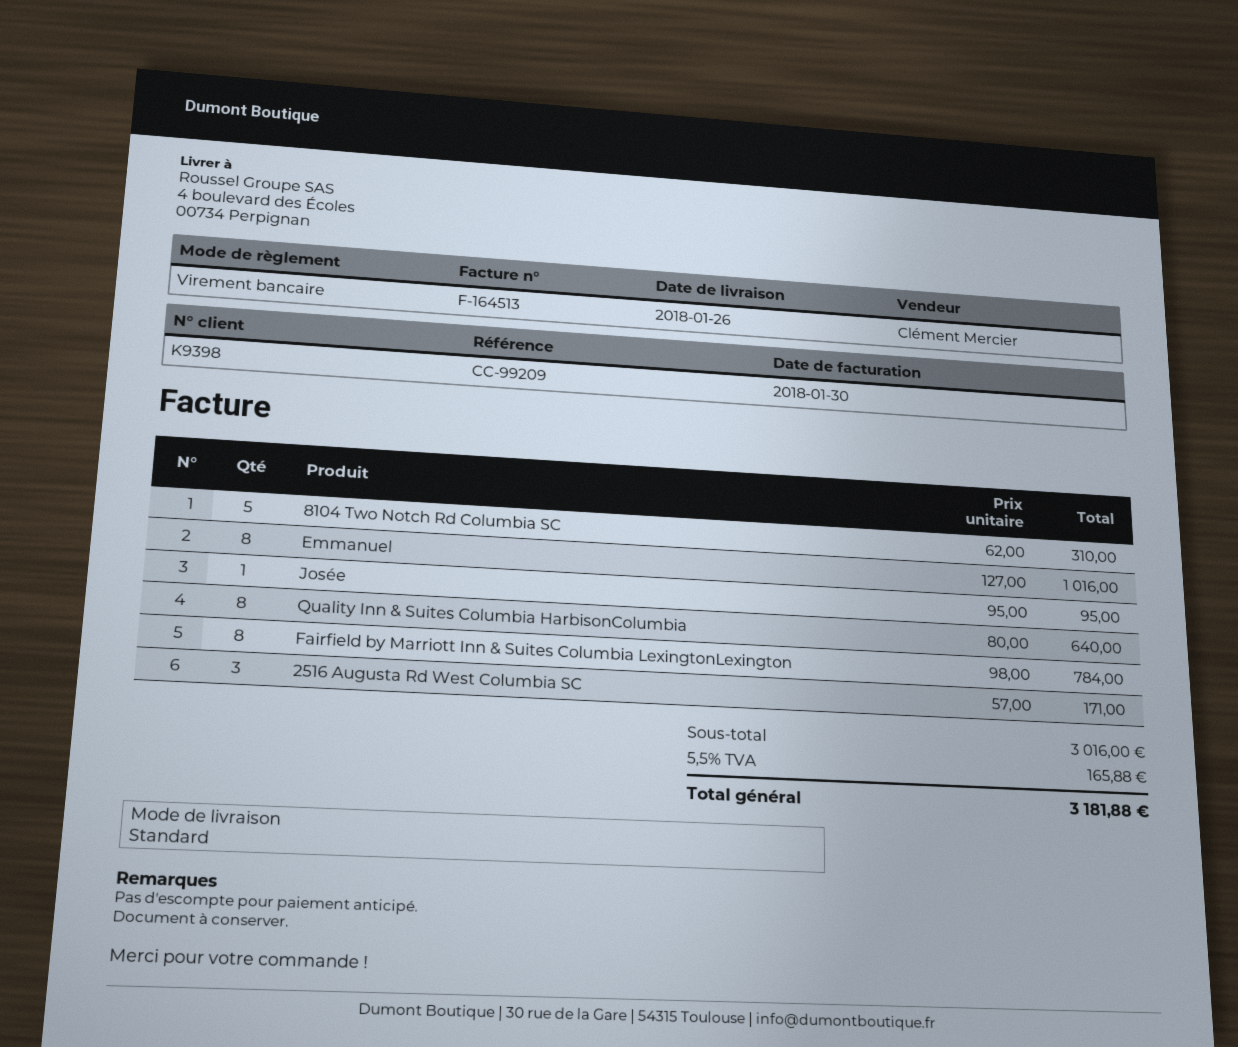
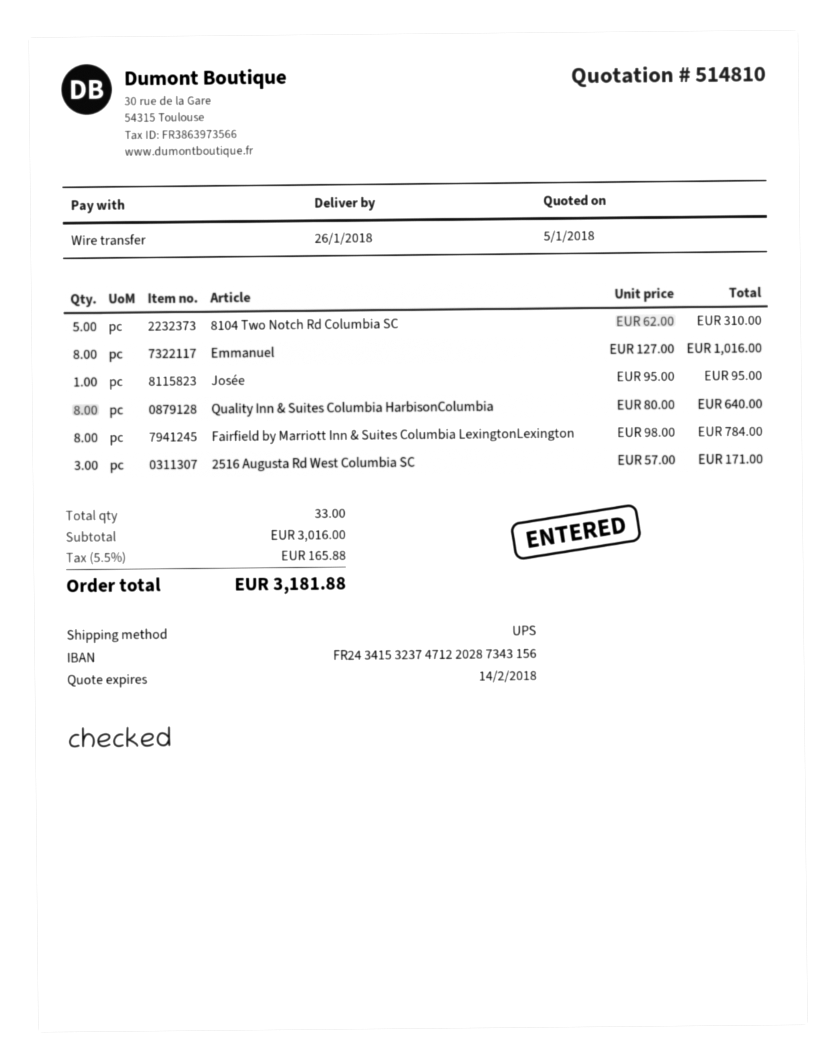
shipping method: standard -> UPS

